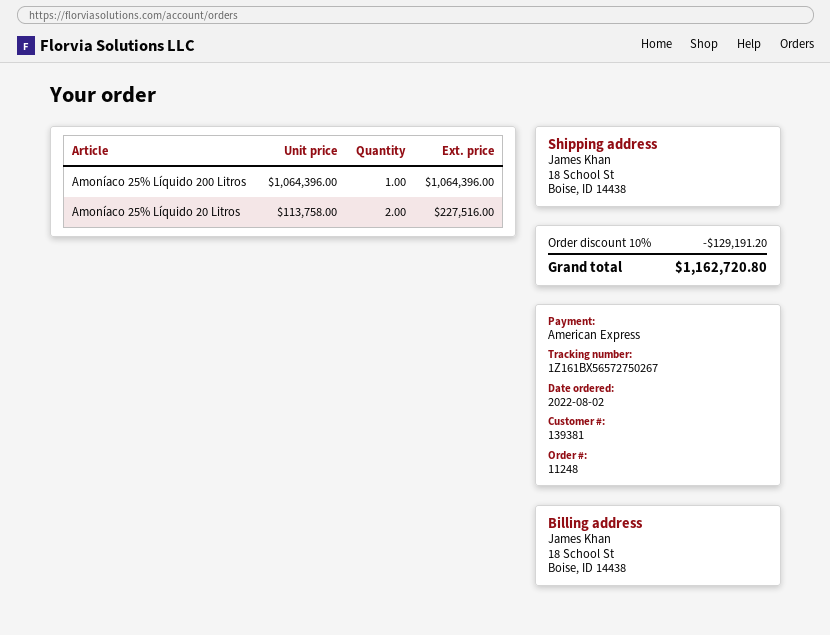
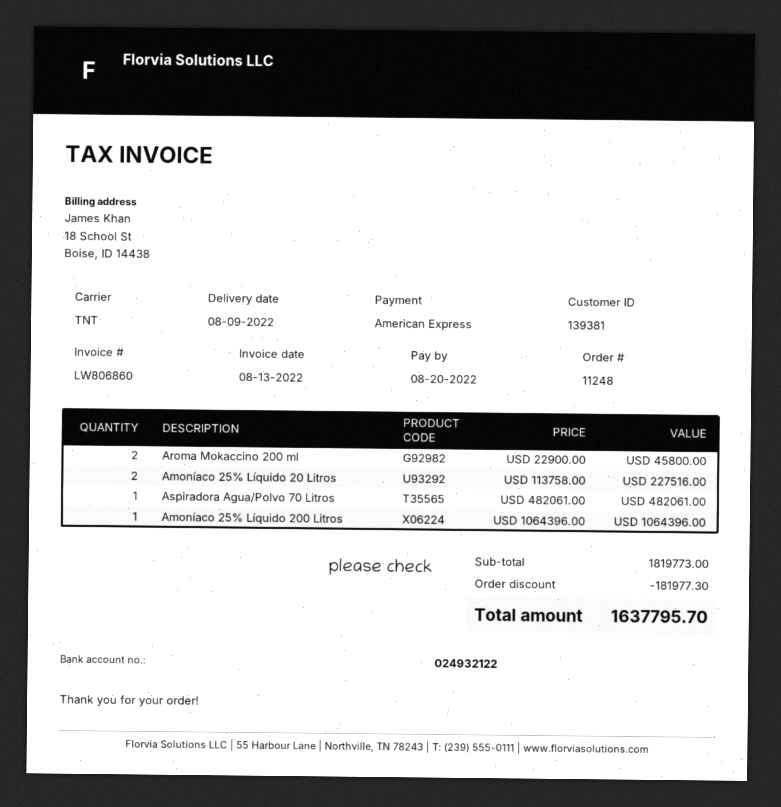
Aroma Mokaccino 200 ml: none -> 2 x 22900.00 = 45800.00
Aspiradora Agua/Polvo 70 Litros: none -> 1 x 482061.00 = 482061.00
discount: 129191.20 -> 181977.30
total: 1162720.80 -> 1637795.70

